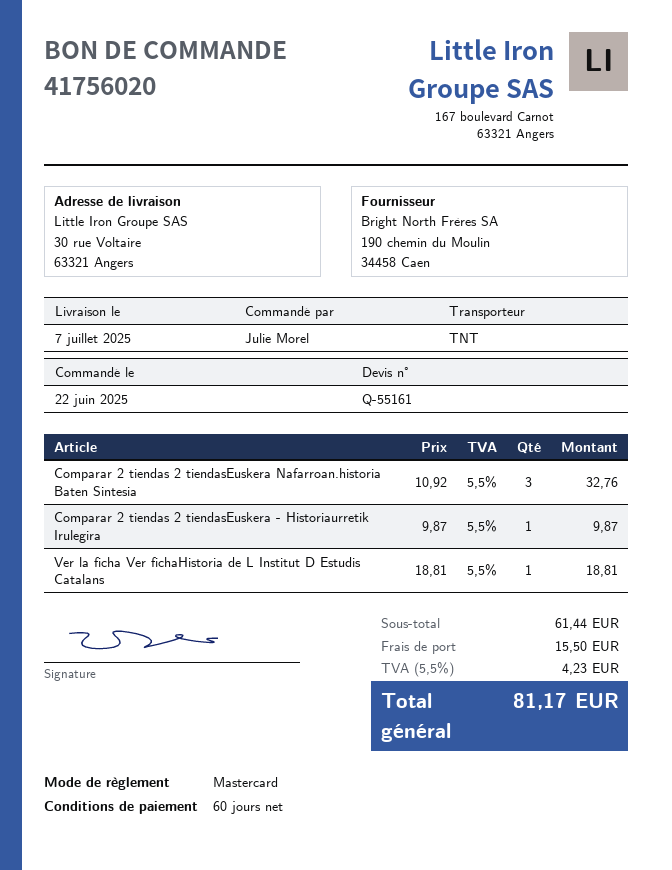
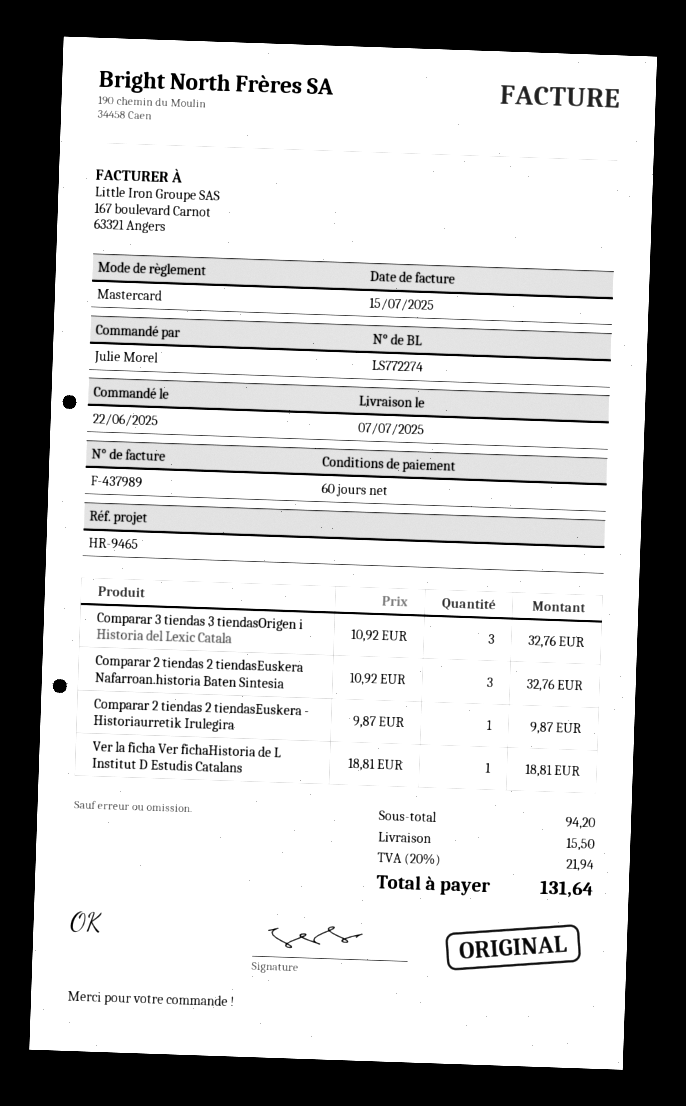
Comparar 3 tiendas 3 tiendasOrigen i Historia del Lexic Catala: none -> 3 x 10.92 = 32.76
subtotal: 61.44 -> 94.20
tax: 5.5% = 4.23 -> 20% = 21.94
total: 81.17 -> 131.64

